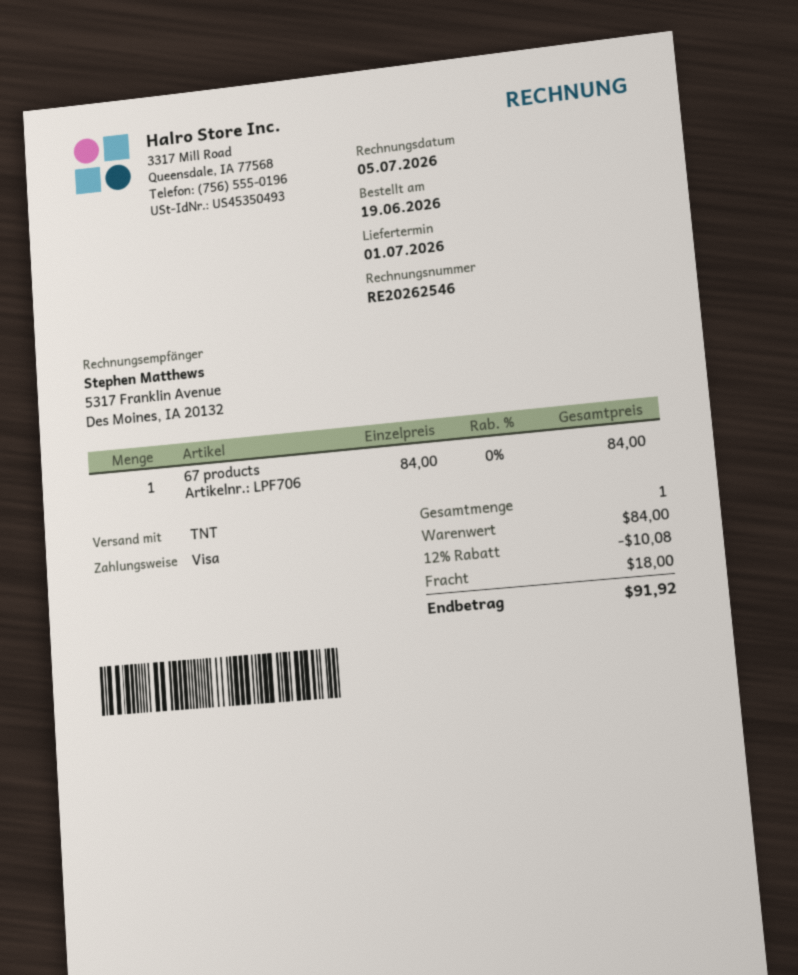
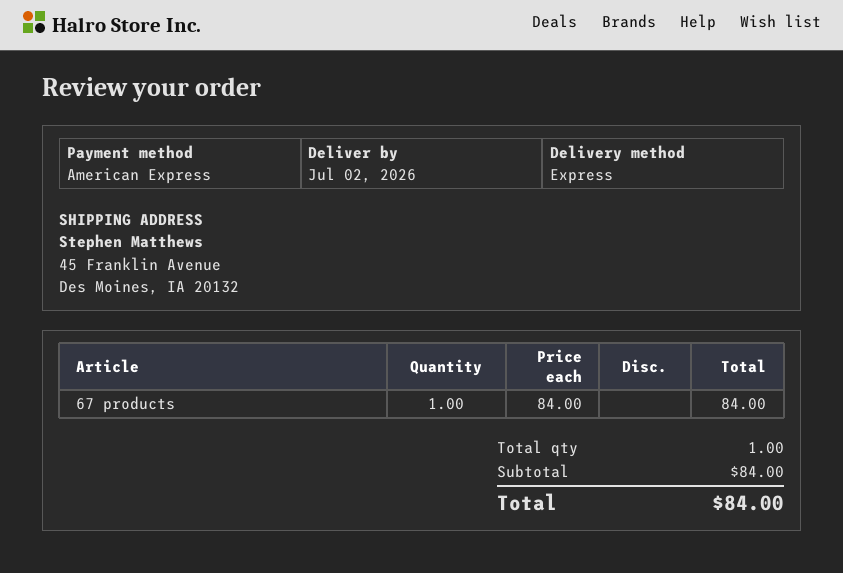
delivery date: 2026-07-01 -> 2026-07-02
payment method: Visa -> American Express
shipping method: TNT -> express
discount: 12% = 10.08 -> none
shipping: 18.00 -> none
total: 91.92 -> 84.00

